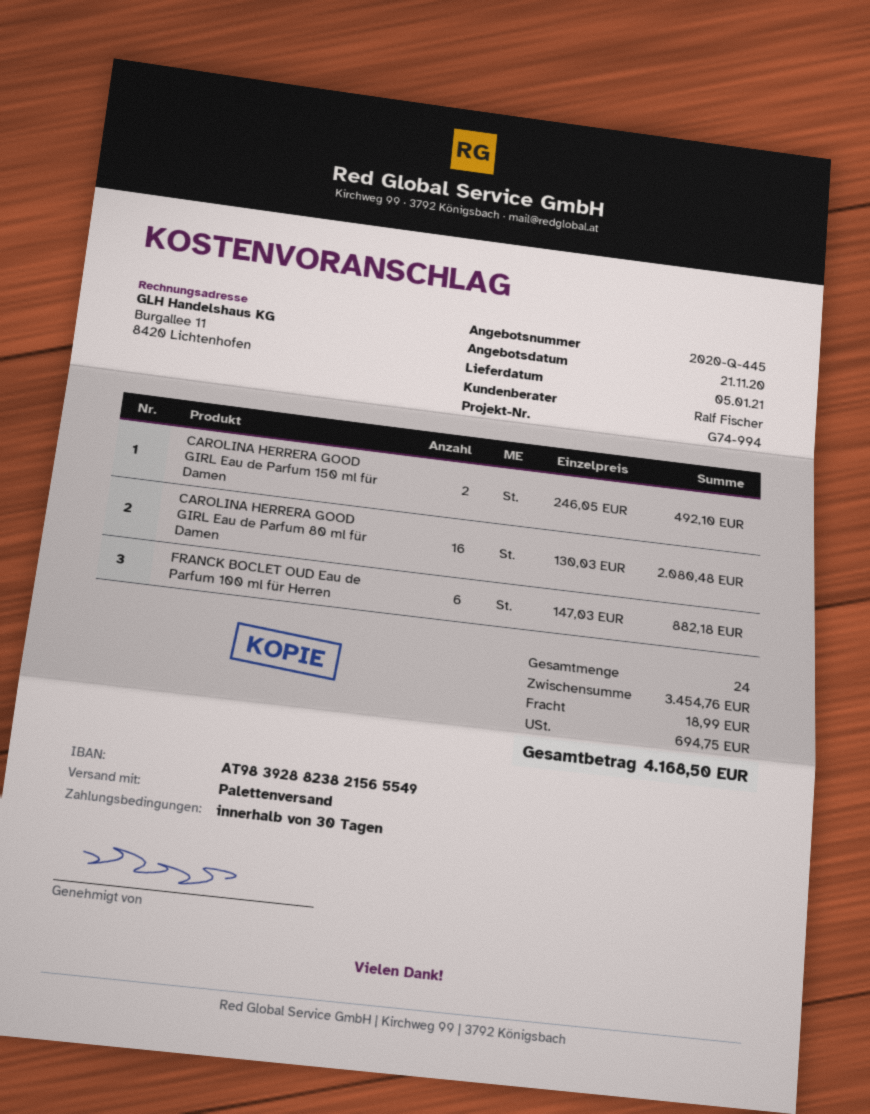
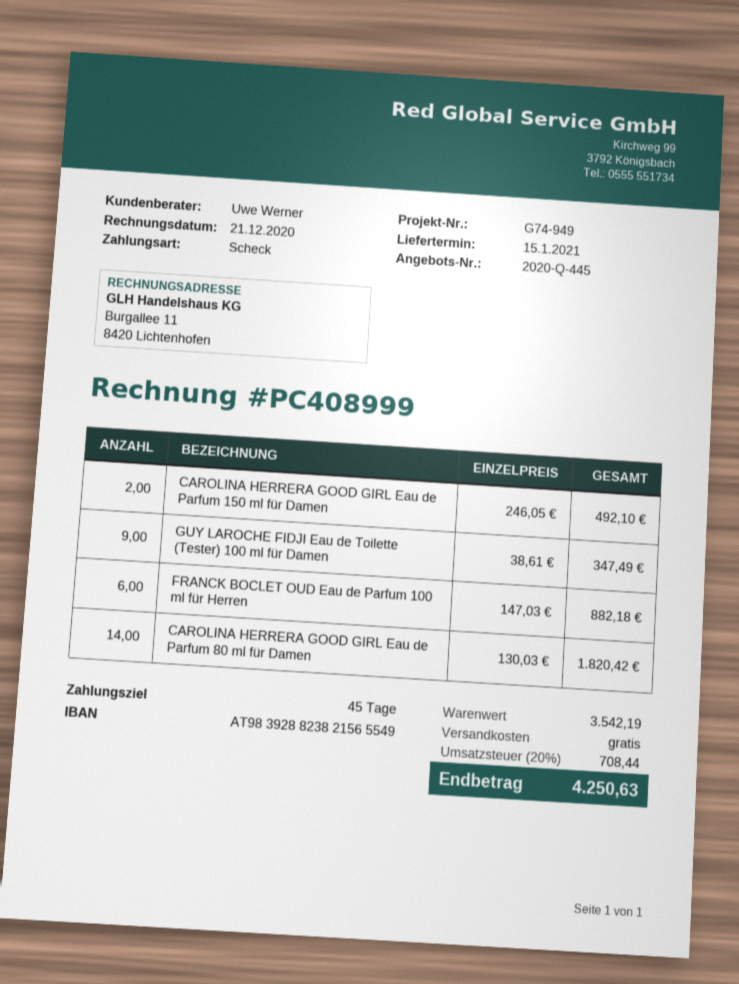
delivery date: 2021-01-05 -> 2021-01-15
payment terms: 30 days -> 45 days
reference: G74-994 -> G74-949
sales rep: Ralf Fischer -> Uwe Werner
CAROLINA HERRERA GOOD GIRL Eau de Parfum 80 ml für Damen: 16 x 130.03 = 2080.48 -> 14 x 130.03 = 1820.42
GUY LAROCHE FIDJI Eau de Toilette (Tester) 100 ml für Damen: none -> 9 x 38.61 = 347.49
subtotal: 3454.76 -> 3542.19
shipping: 18.99 -> 0.00
tax: 694.75 -> 708.44
total: 4168.50 -> 4250.63

